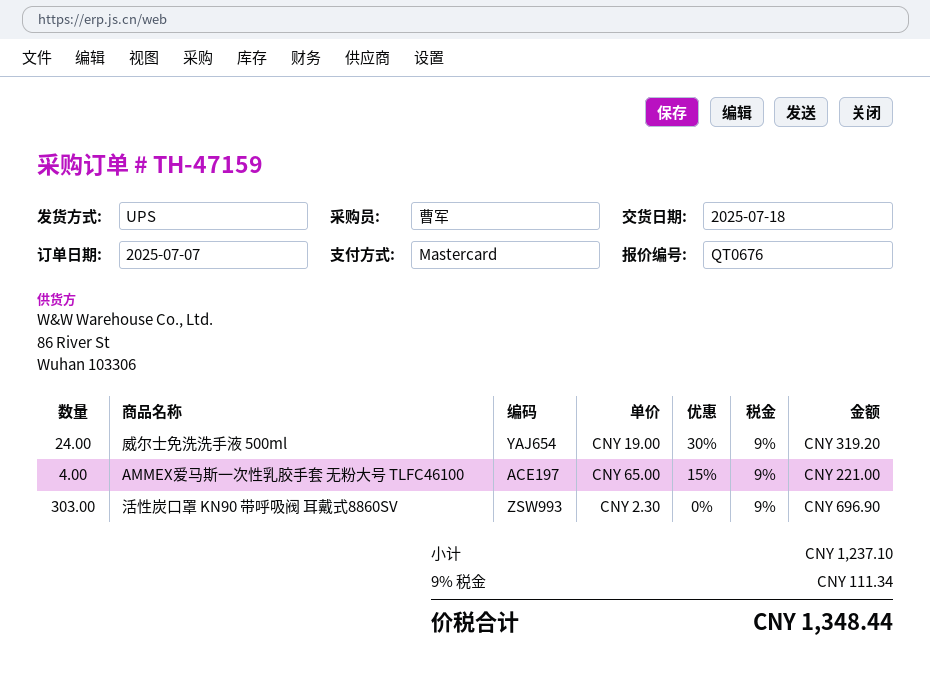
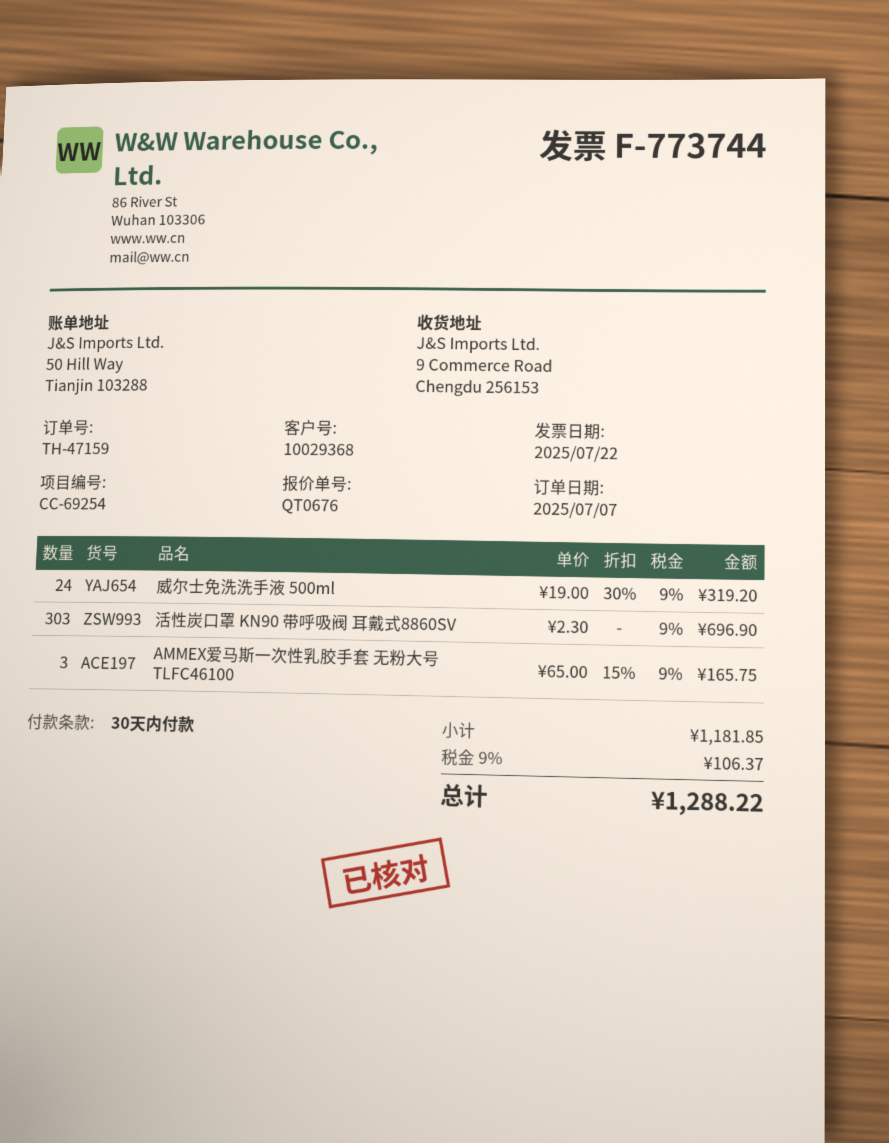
AMMEX爱马斯一次性乳胶手套 无粉大号 TLFC46100: 4 x 65.00 - 15% = 221.00 -> 3 x 65.00 - 15% = 165.75
subtotal: 1237.10 -> 1181.85
tax: 9% = 111.34 -> 9% = 106.37
total: 1348.44 -> 1288.22

